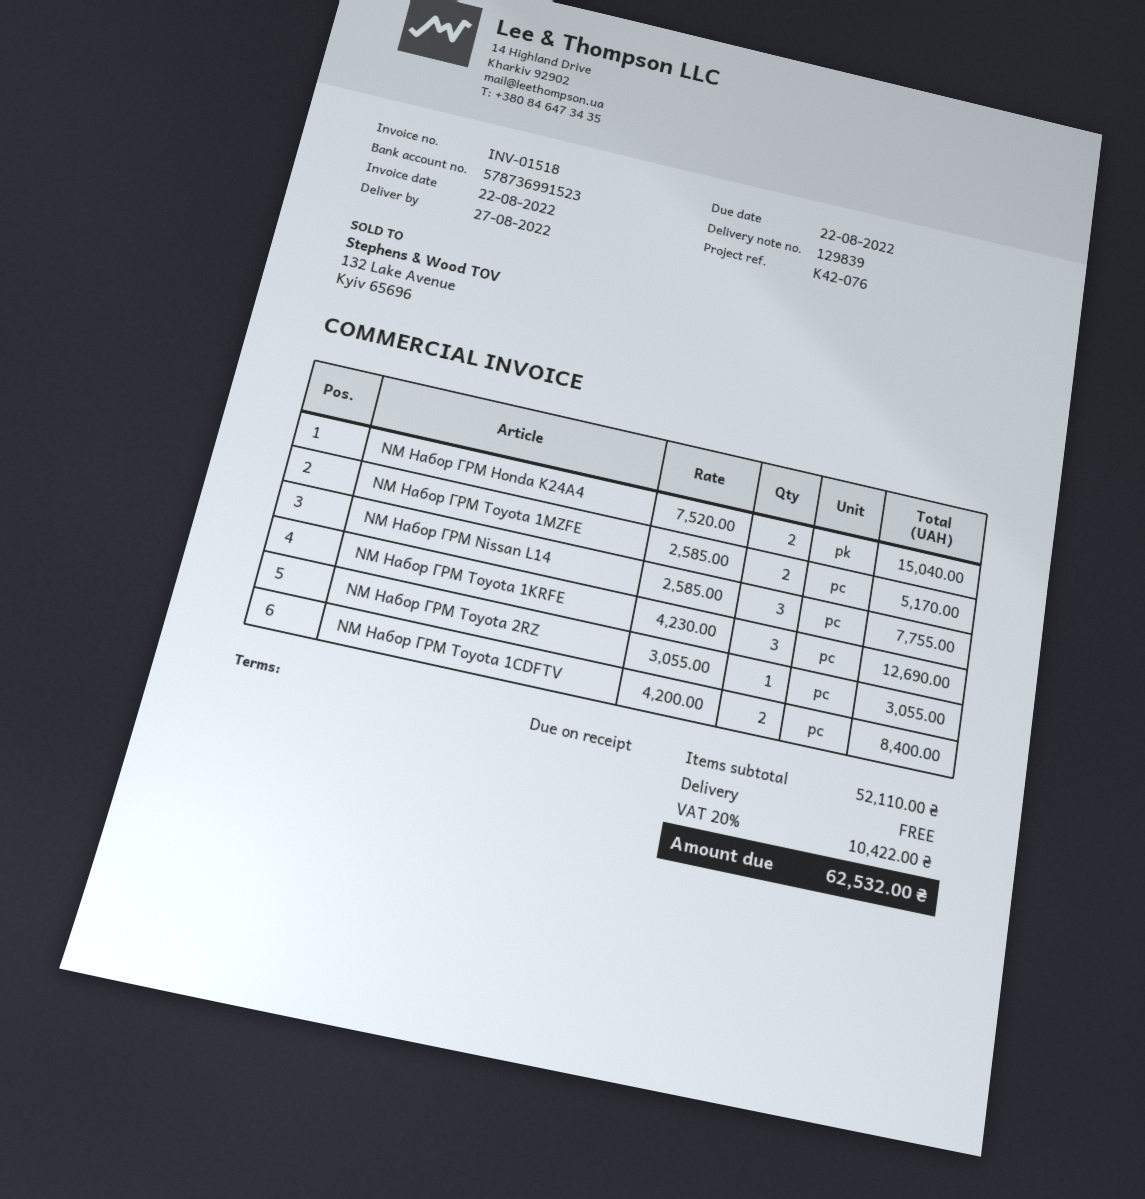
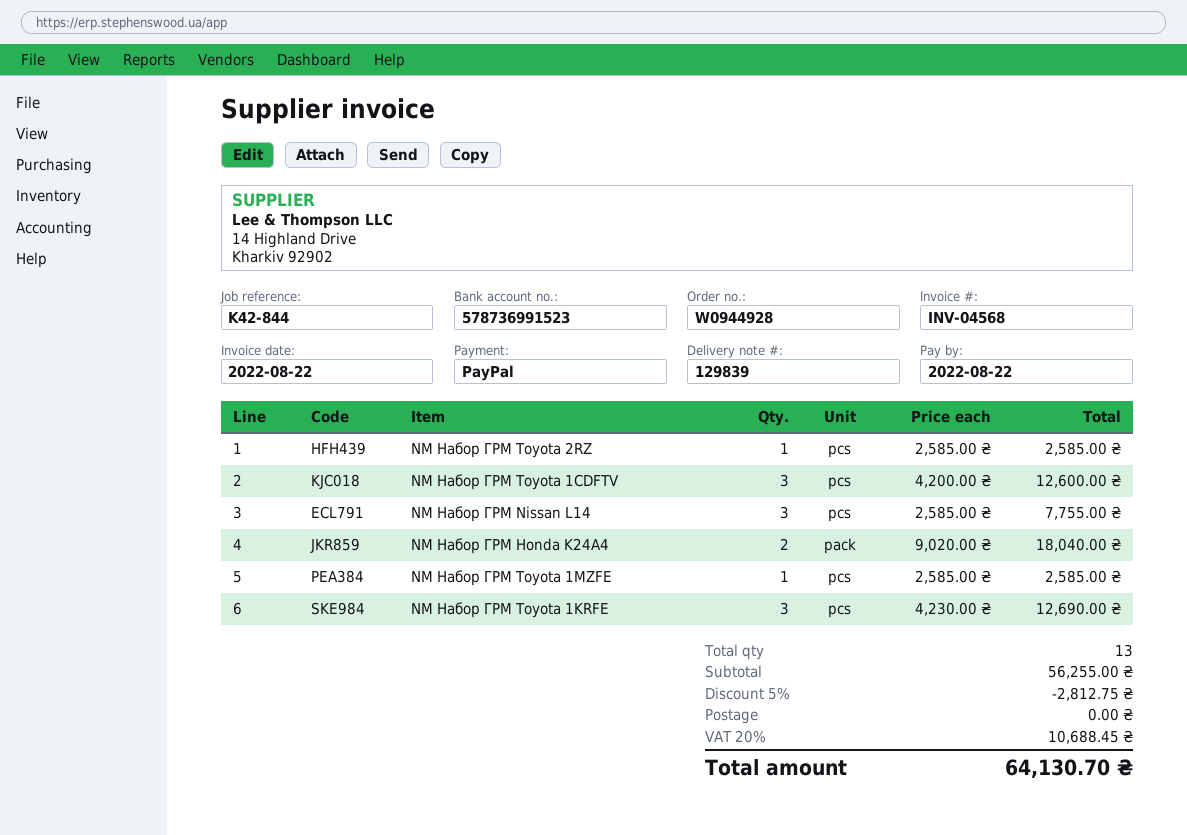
invoice number: INV-01518 -> INV-04568
reference: K42-076 -> K42-844
NM Набор ГРМ Honda K24A4: 2 x 7520.00 = 15040.00 -> 2 x 9020.00 = 18040.00
NM Набор ГРМ Toyota 1MZFE: 2 x 2585.00 = 5170.00 -> 1 x 2585.00 = 2585.00
NM Набор ГРМ Toyota 2RZ: 1 x 3055.00 = 3055.00 -> 1 x 2585.00 = 2585.00
NM Набор ГРМ Toyota 1CDFTV: 2 x 4200.00 = 8400.00 -> 3 x 4200.00 = 12600.00
subtotal: 52110.00 -> 56255.00
discount: none -> 5% = 2812.75
tax: 20% = 10422.00 -> 20% = 10688.45
total: 62532.00 -> 64130.70

